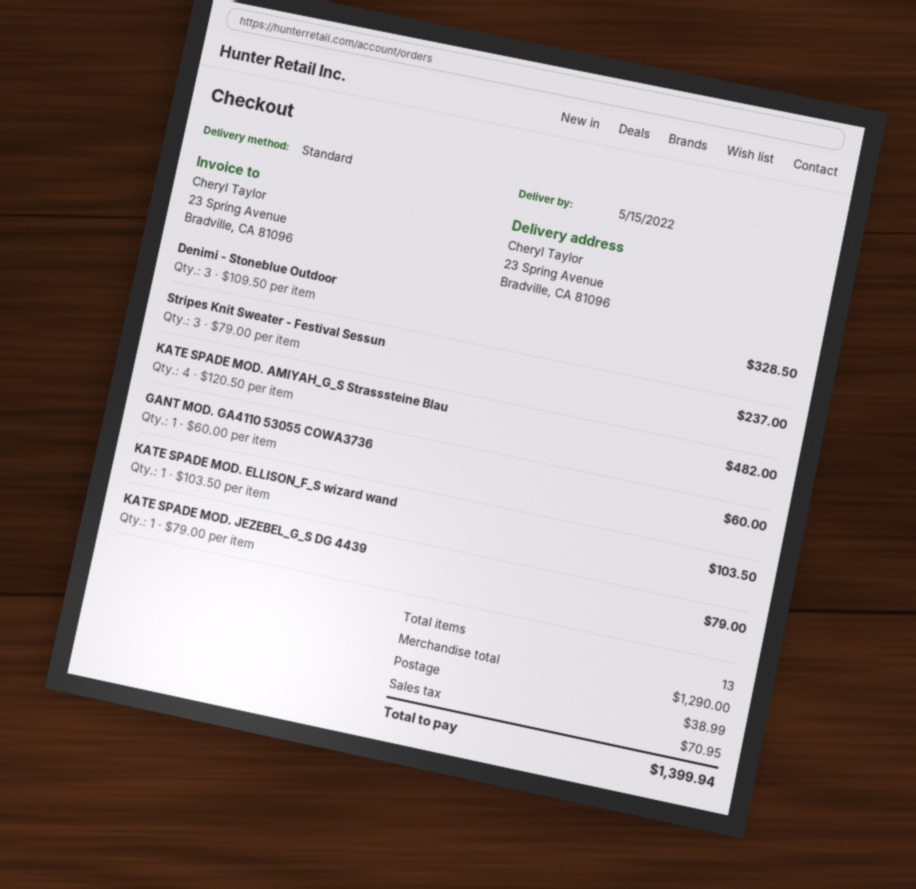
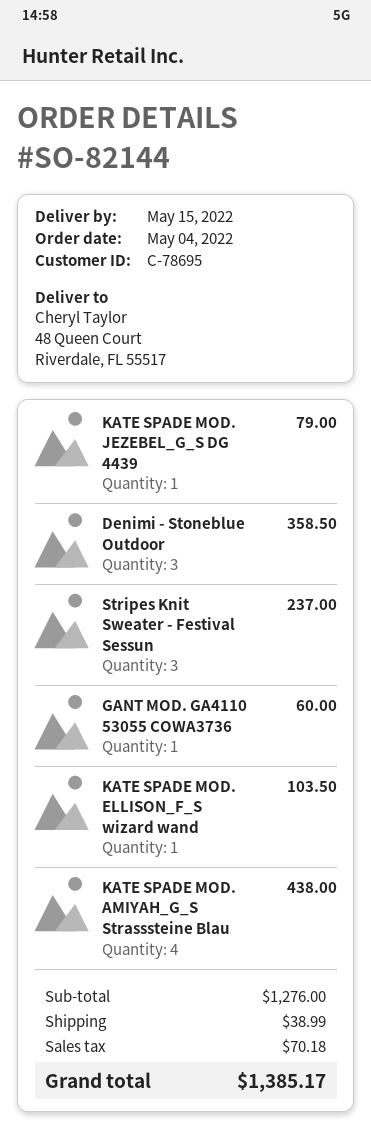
ship to: 23 Spring Avenue, Bradville, CA 81096 -> 48 Queen Court, Riverdale, FL 55517
Denimi - Stoneblue Outdoor: 3 for 328.50 -> 3 for 358.50
KATE SPADE MOD. AMIYAH_G_S Strasssteine Blau: 4 for 482.00 -> 4 for 438.00
subtotal: 1290.00 -> 1276.00
tax: 70.95 -> 70.18
total: 1399.94 -> 1385.17

